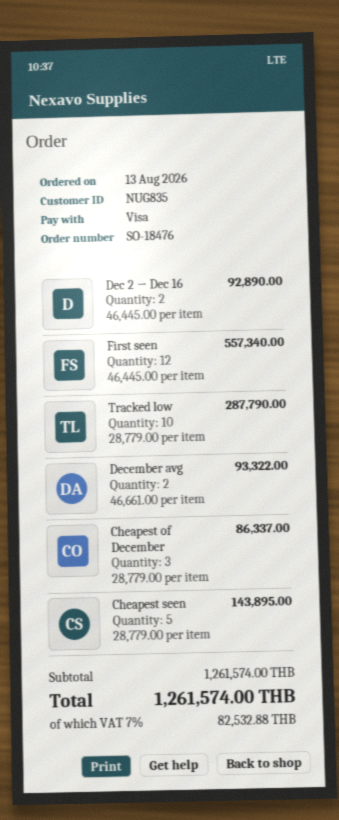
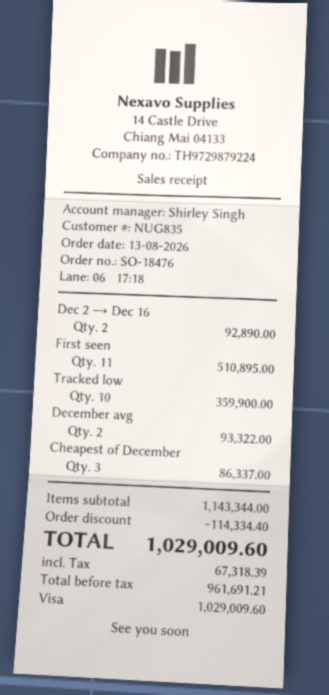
First seen: 12 for 557340.00 -> 11 for 510895.00
Tracked low: 10 for 287790.00 -> 10 for 359900.00
Cheapest seen: 5 for 143895.00 -> none
subtotal: 1261574.00 -> 1143344.00
discount: none -> 114334.40
tax: 82532.88 -> 67318.39
total: 1261574.00 -> 1029009.60

